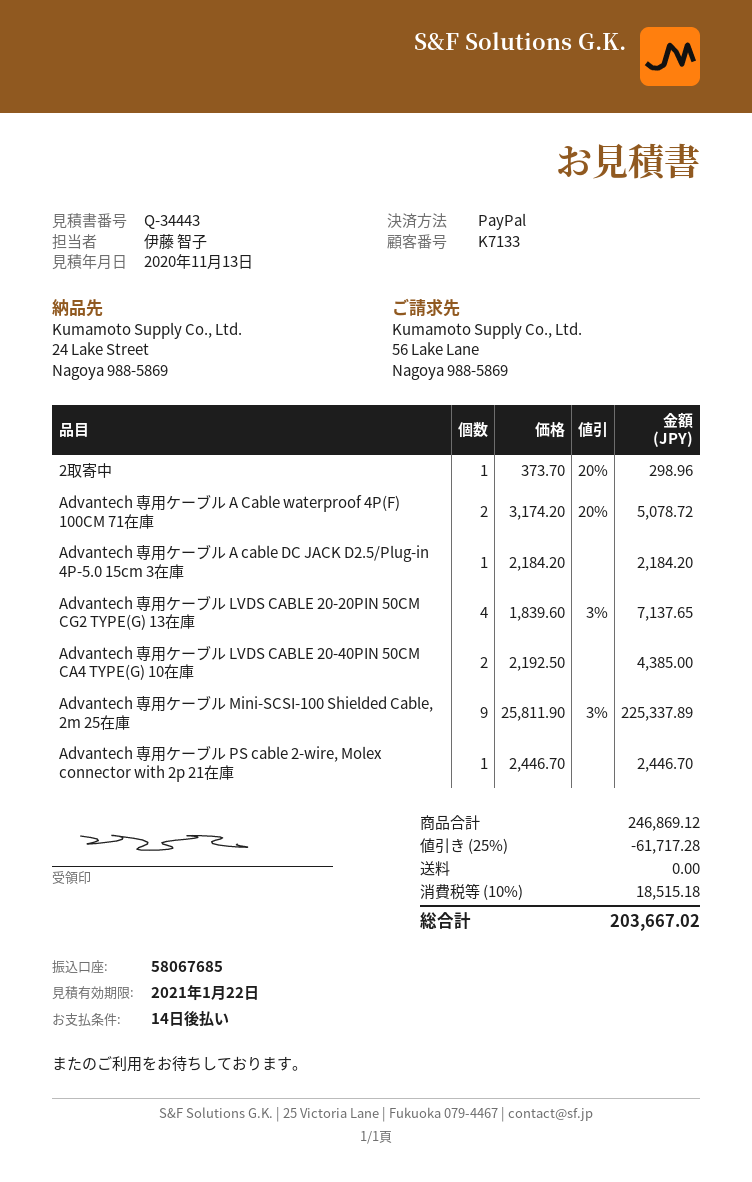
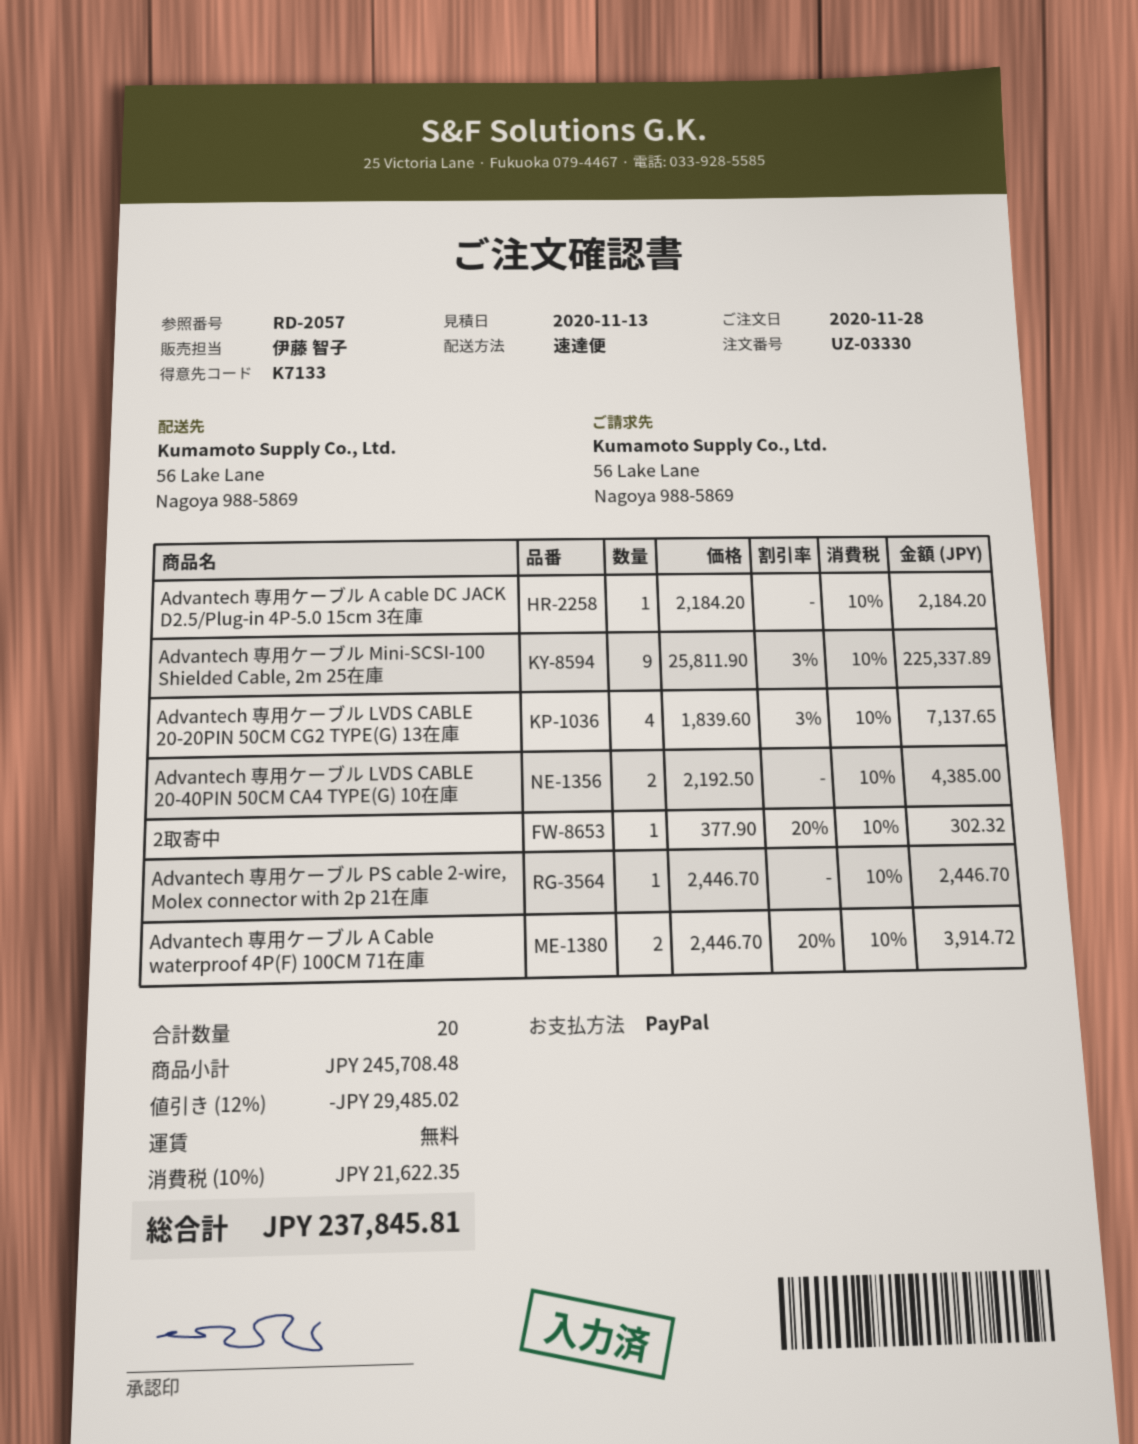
ship to: 24 Lake Street, Nagoya 988-5869 -> 56 Lake Lane, Nagoya 988-5869
2取寄中: 1 x 373.70 - 20% = 298.96 -> 1 x 377.90 - 20% = 302.32
Advantech 専用ケーブル A Cable waterproof 4P(F) 100CM 71在庫: 2 x 3174.20 - 20% = 5078.72 -> 2 x 2446.70 - 20% = 3914.72
subtotal: 246869.12 -> 245708.48
discount: 25% = 61717.28 -> 12% = 29485.02
tax: 10% = 18515.18 -> 10% = 21622.35
total: 203667.02 -> 237845.81

